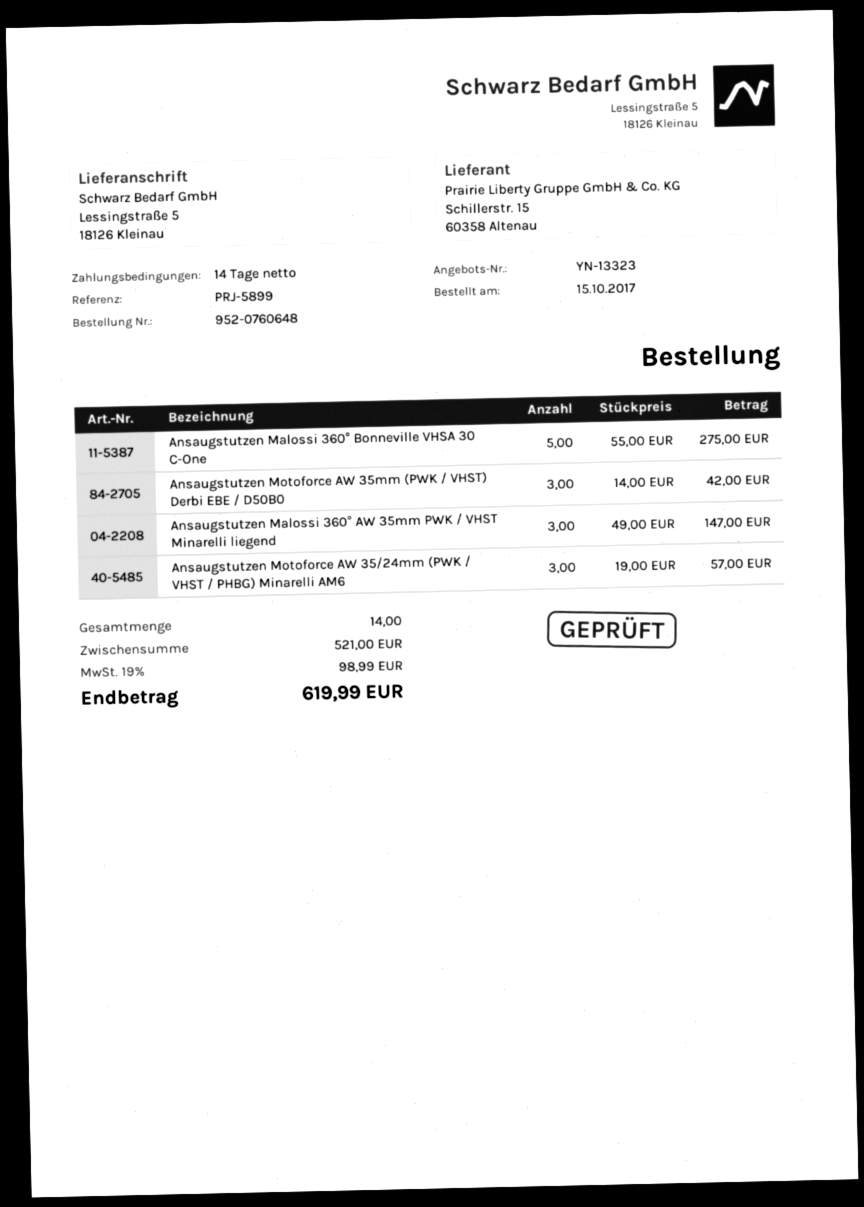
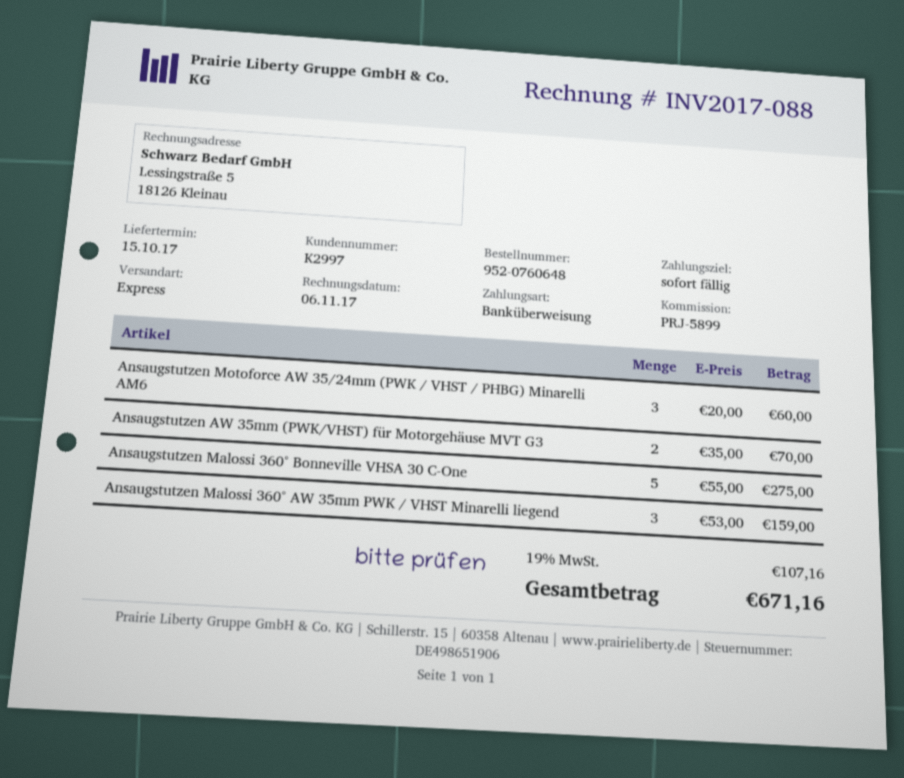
payment terms: 14 days -> on receipt
Ansaugstutzen Motoforce AW 35mm (PWK / VHST) Derbi EBE / D50B0: 3 x 14.00 = 42.00 -> none
Ansaugstutzen Malossi 360° AW 35mm PWK / VHST Minarelli liegend: 3 x 49.00 = 147.00 -> 3 x 53.00 = 159.00
Ansaugstutzen Motoforce AW 35/24mm (PWK / VHST / PHBG) Minarelli AM6: 3 x 19.00 = 57.00 -> 3 x 20.00 = 60.00
Ansaugstutzen AW 35mm (PWK/VHST) für Motorgehäuse MVT G3: none -> 2 x 35.00 = 70.00
tax: 19% = 98.99 -> 19% = 107.16
total: 619.99 -> 671.16

